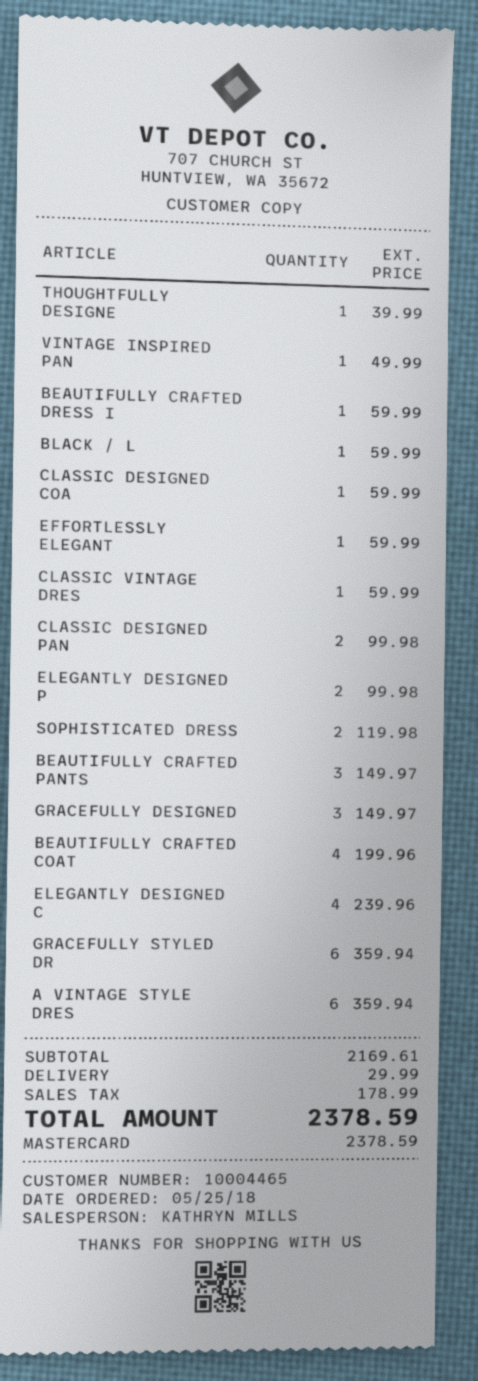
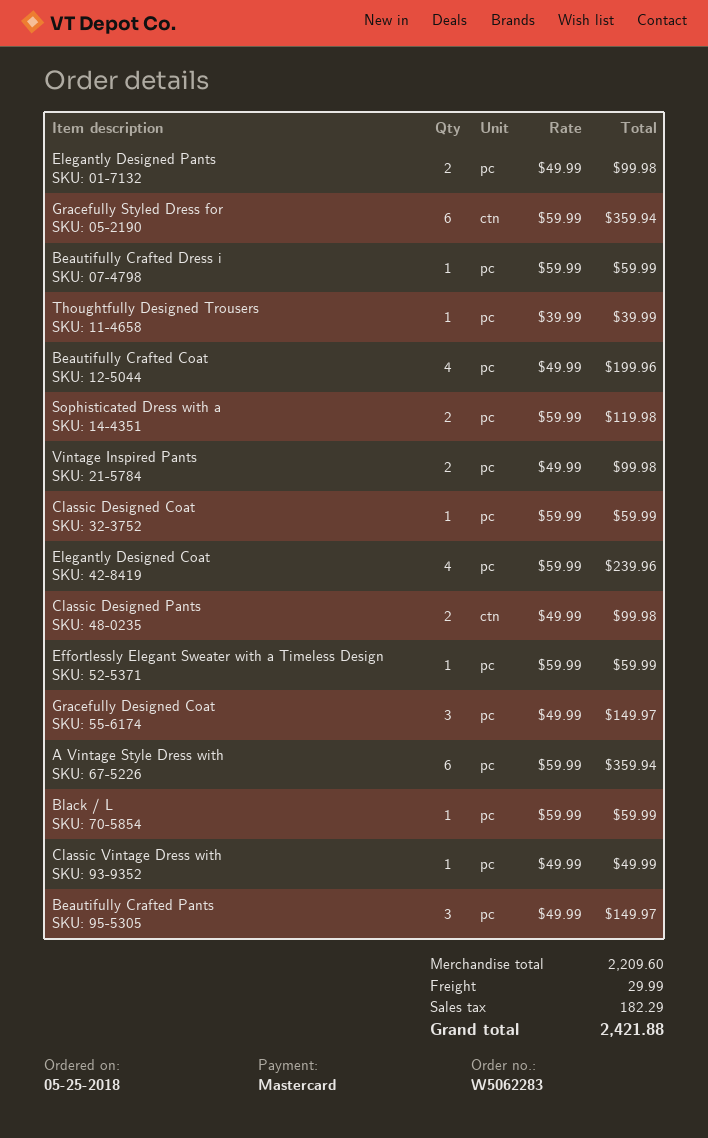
VINTAGE INSPIRED PAN: 1 for 49.99 -> 2 for 99.98
CLASSIC VINTAGE DRES: 1 for 59.99 -> 1 for 49.99
subtotal: 2169.61 -> 2209.60
tax: 178.99 -> 182.29
total: 2378.59 -> 2421.88

